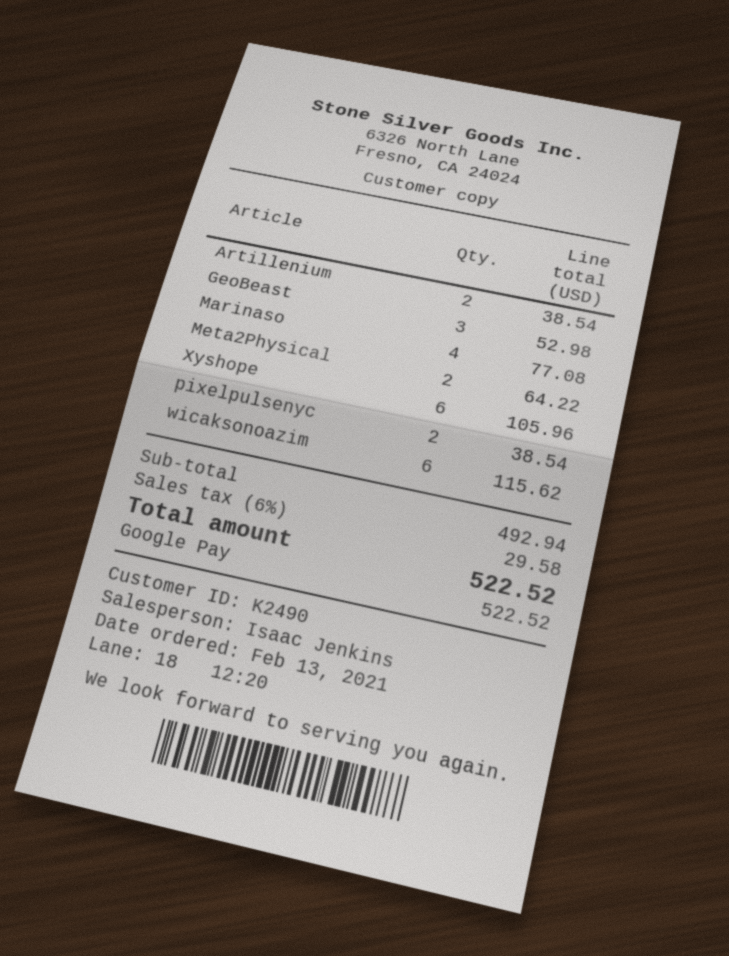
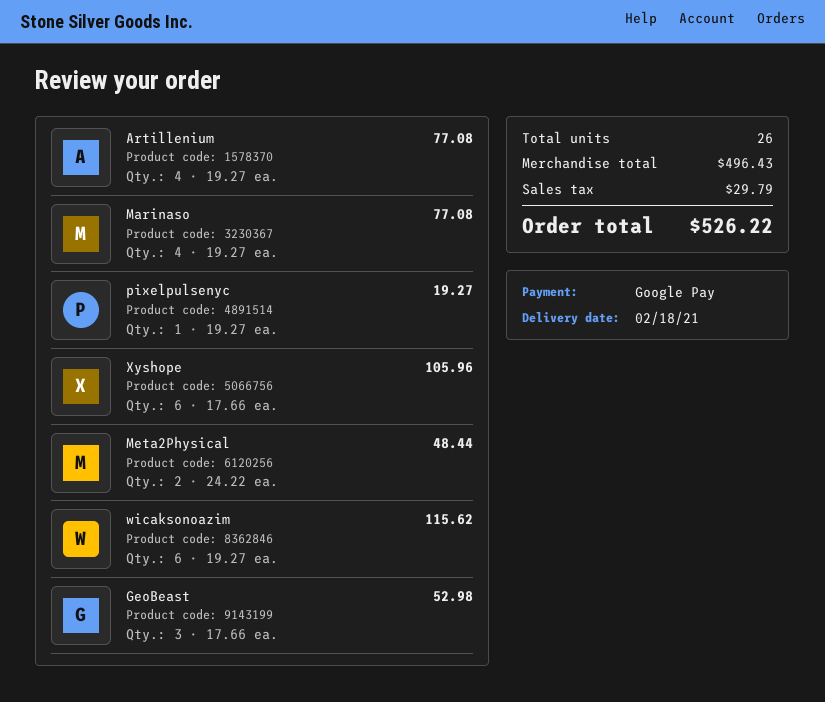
Artillenium: 2 for 38.54 -> 4 for 77.08
Meta2Physical: 2 for 64.22 -> 2 for 48.44
pixelpulsenyc: 2 for 38.54 -> 1 for 19.27
subtotal: 492.94 -> 496.43
tax: 29.58 -> 29.79
total: 522.52 -> 526.22

